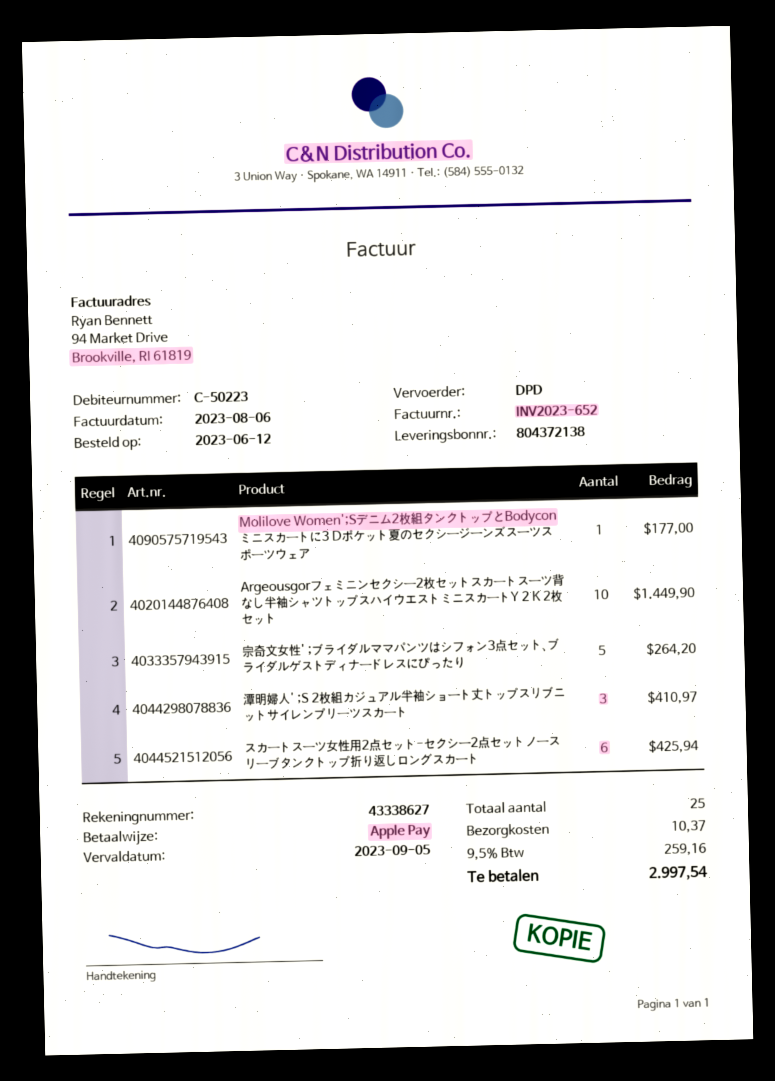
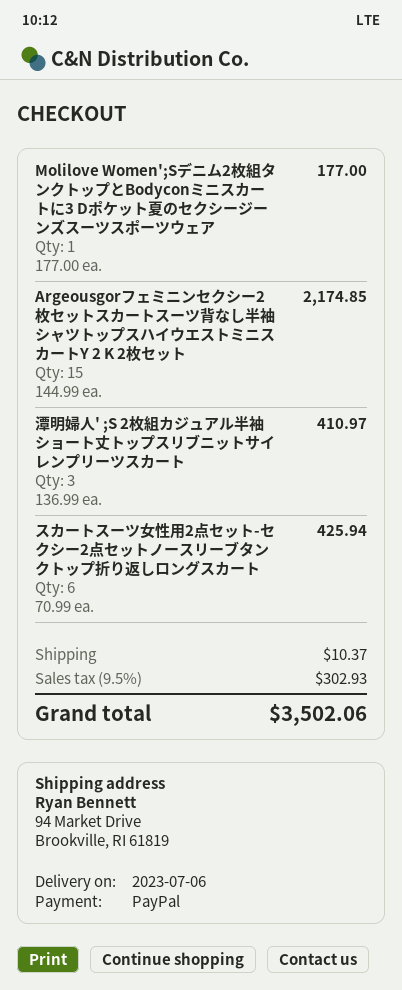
payment method: Apple Pay -> PayPal
Argeousgorフェミニンセクシー2枚セットスカートスーツ背なし半袖シャツトップスハイウエストミニスカートY 2 K 2枚セット: 10 for 1449.90 -> 15 for 2174.85
宗奇文女性' ;ブライダルママパンツはシフォン3点セット、ブライダルゲストディナードレスにぴったり: 5 for 264.20 -> none
tax: 9.5% = 259.16 -> 9.5% = 302.93
total: 2997.54 -> 3502.06

